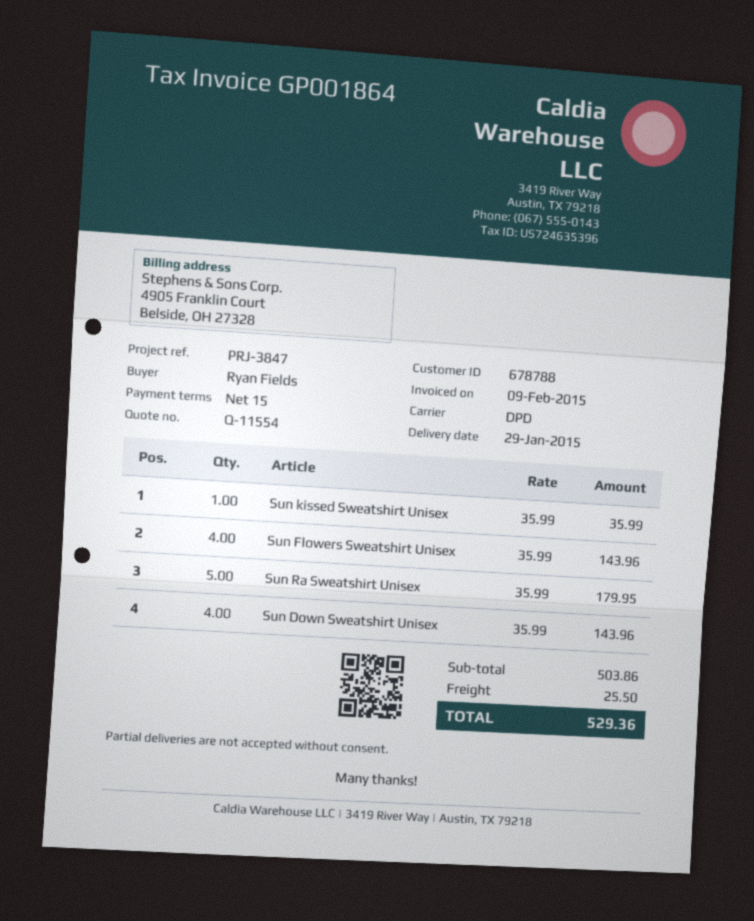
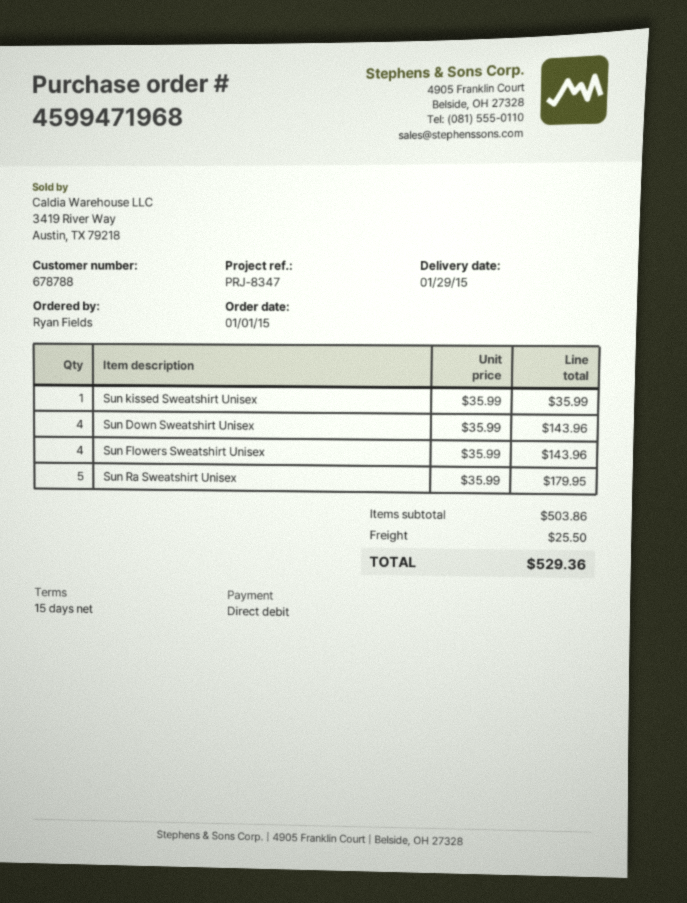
reference: PRJ-3847 -> PRJ-8347

